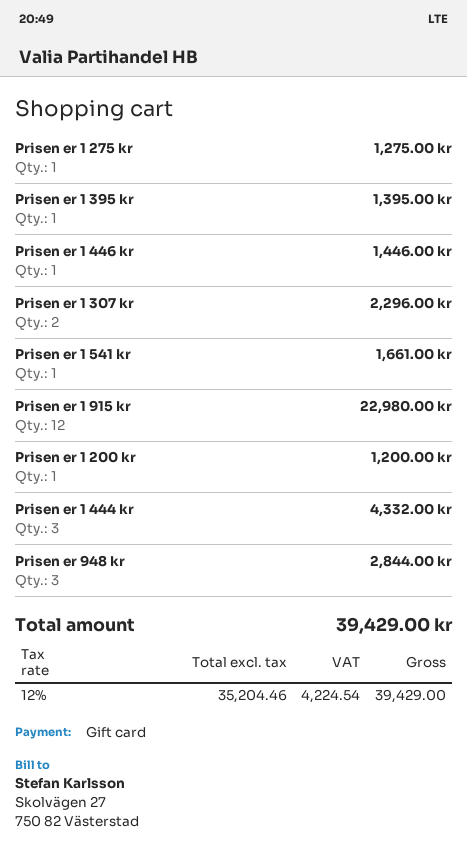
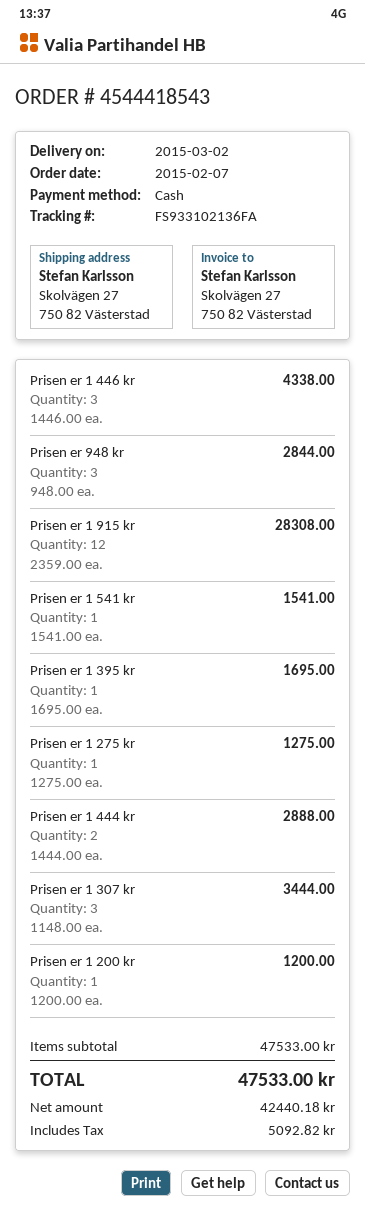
payment method: gift card -> cash
Prisen er 1 395 kr: 1 for 1395.00 -> 1 for 1695.00
Prisen er 1 446 kr: 1 for 1446.00 -> 3 for 4338.00
Prisen er 1 307 kr: 2 for 2296.00 -> 3 for 3444.00
Prisen er 1 541 kr: 1 for 1661.00 -> 1 for 1541.00
Prisen er 1 915 kr: 12 for 22980.00 -> 12 for 28308.00
Prisen er 1 444 kr: 3 for 4332.00 -> 2 for 2888.00
net: 35204.46 -> 42440.18
tax: 4224.54 -> 5092.82
total: 39429.00 -> 47533.00

